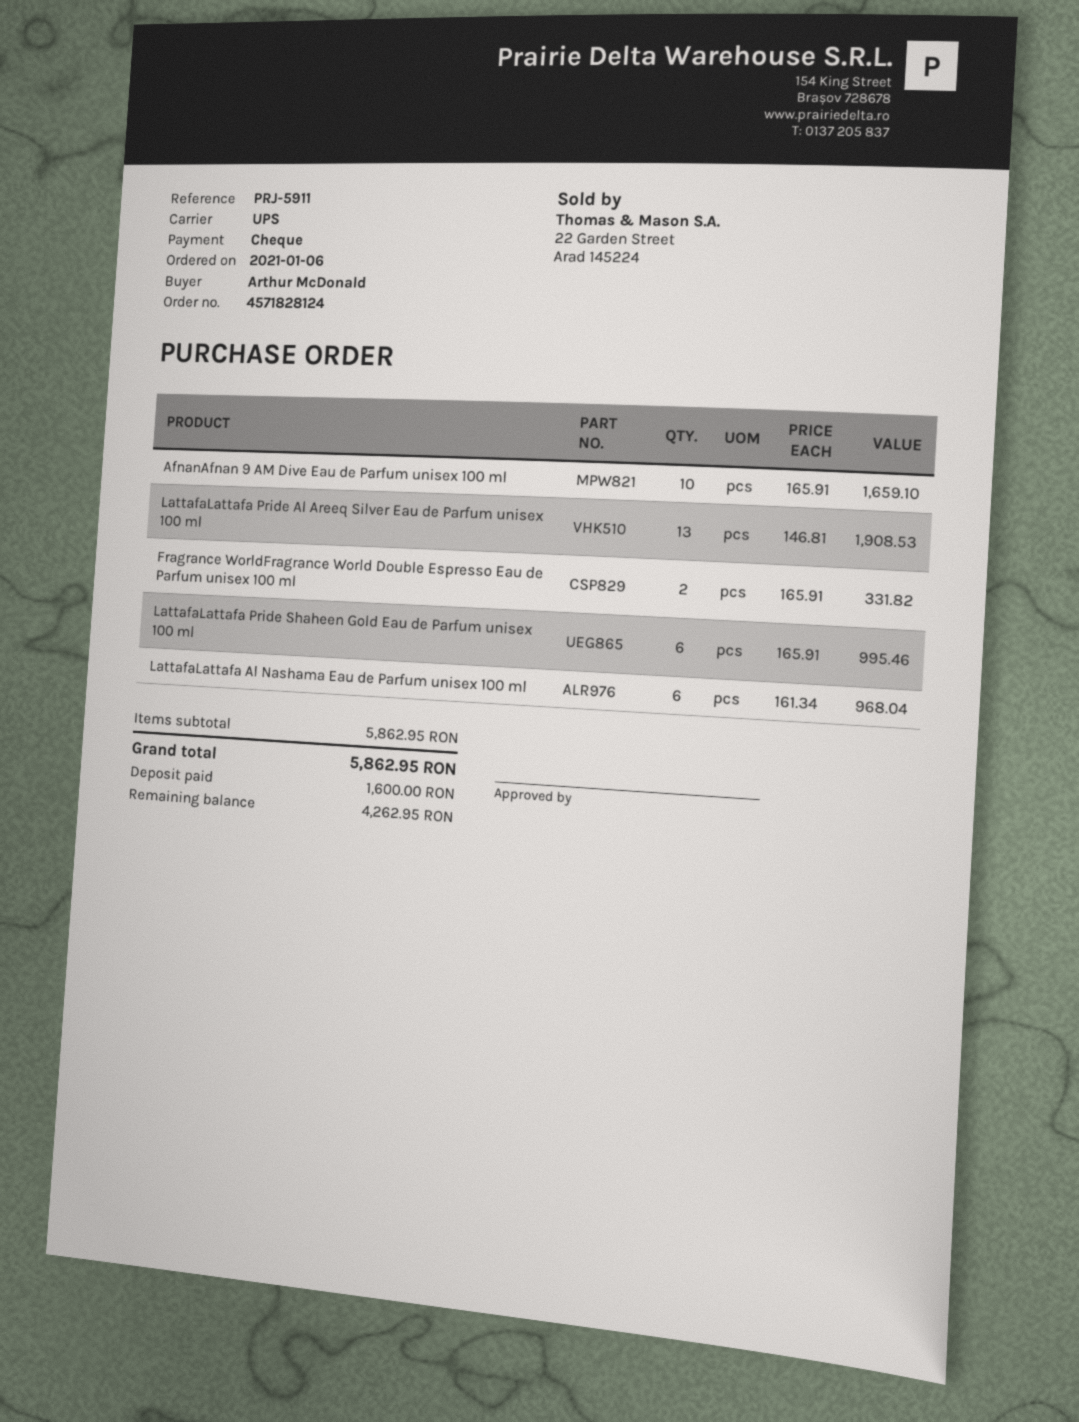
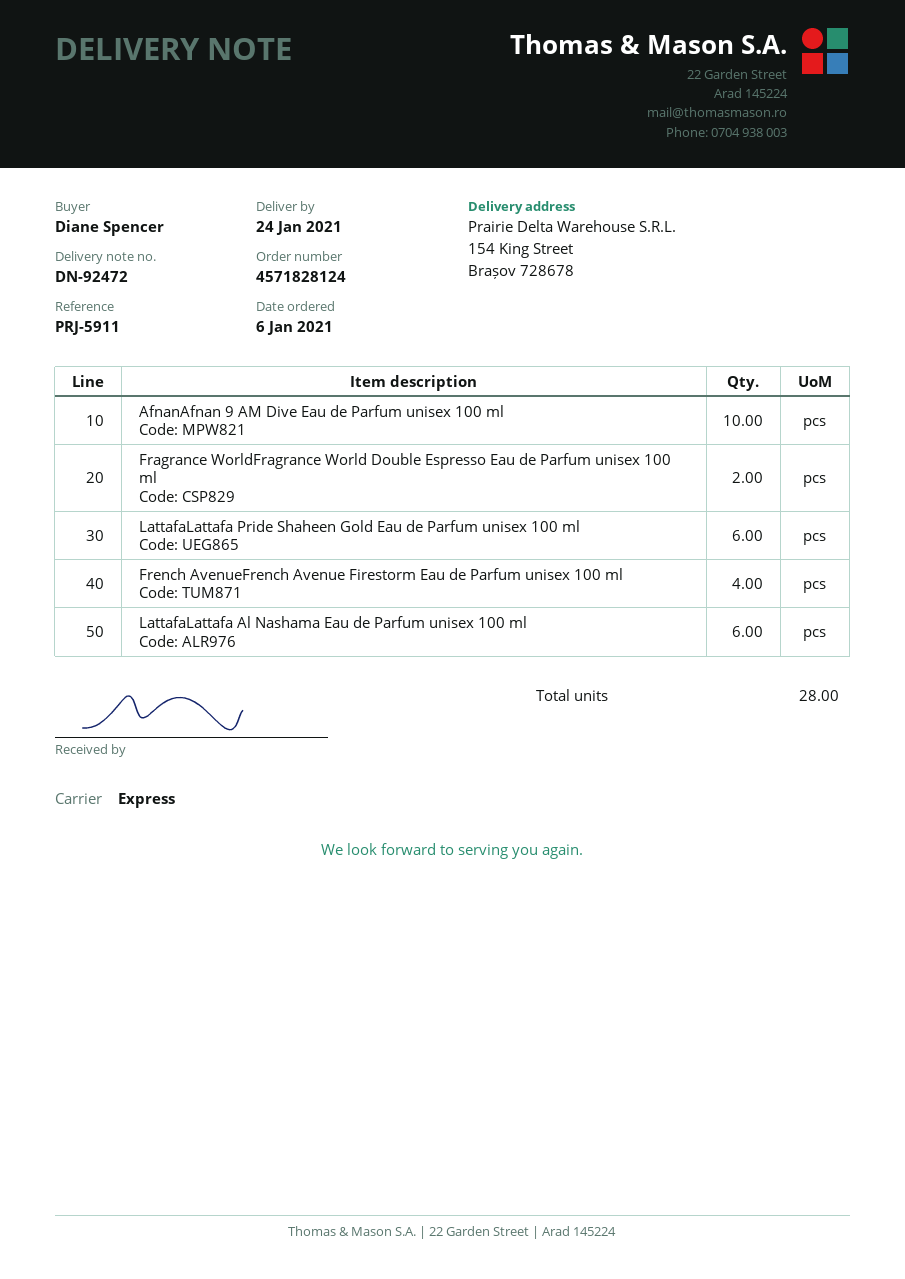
ordered by: Arthur McDonald -> Diane Spencer
shipping method: UPS -> express
LattafaLattafa Pride Al Areeq Silver Eau de Parfum unisex 100 ml: 13 -> none
French AvenueFrench Avenue Firestorm Eau de Parfum unisex 100 ml: none -> 4

